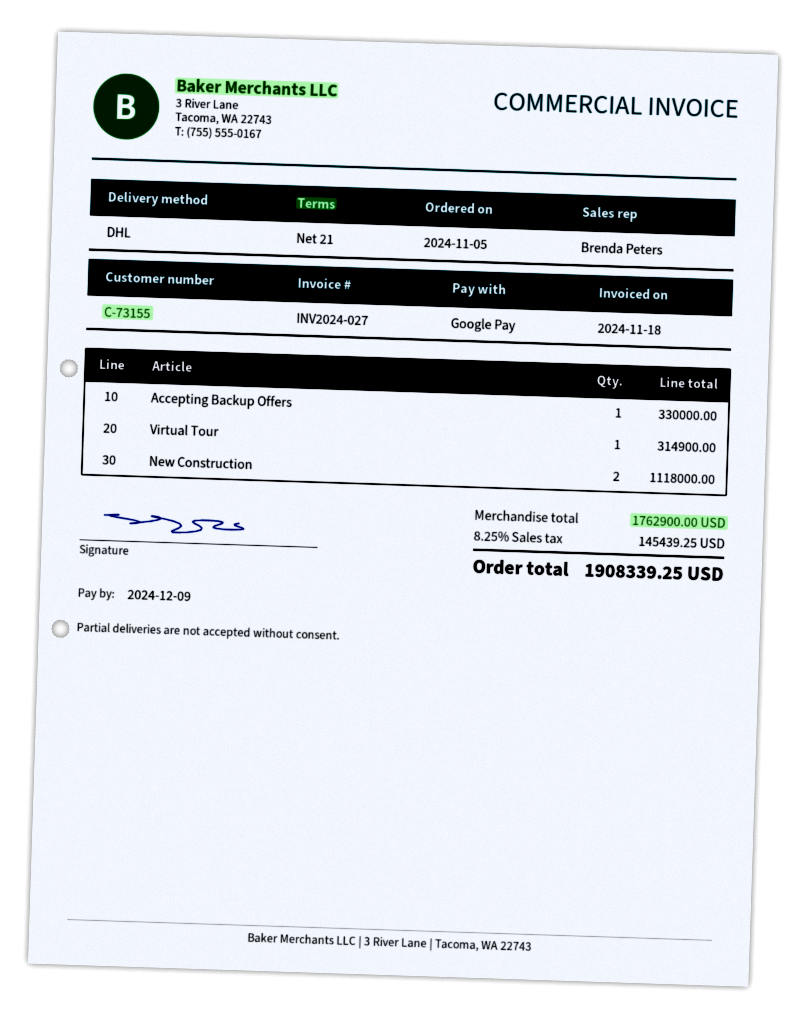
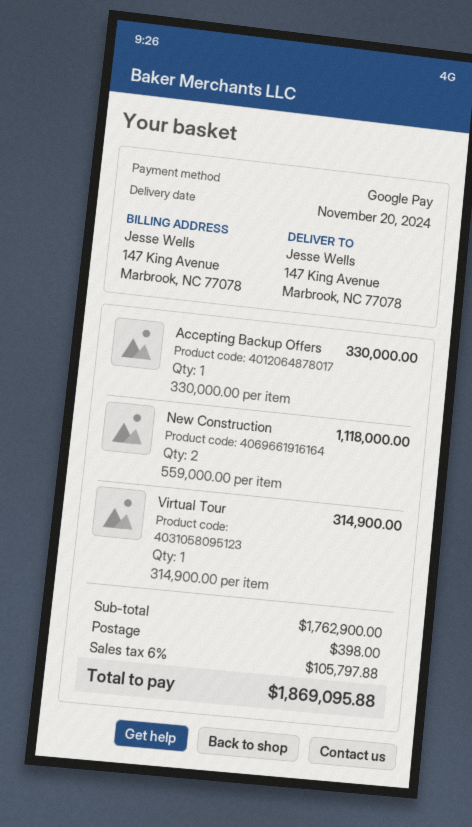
shipping: none -> 398.00
tax: 8.25% = 145439.25 -> 6% = 105797.88
total: 1908339.25 -> 1869095.88

